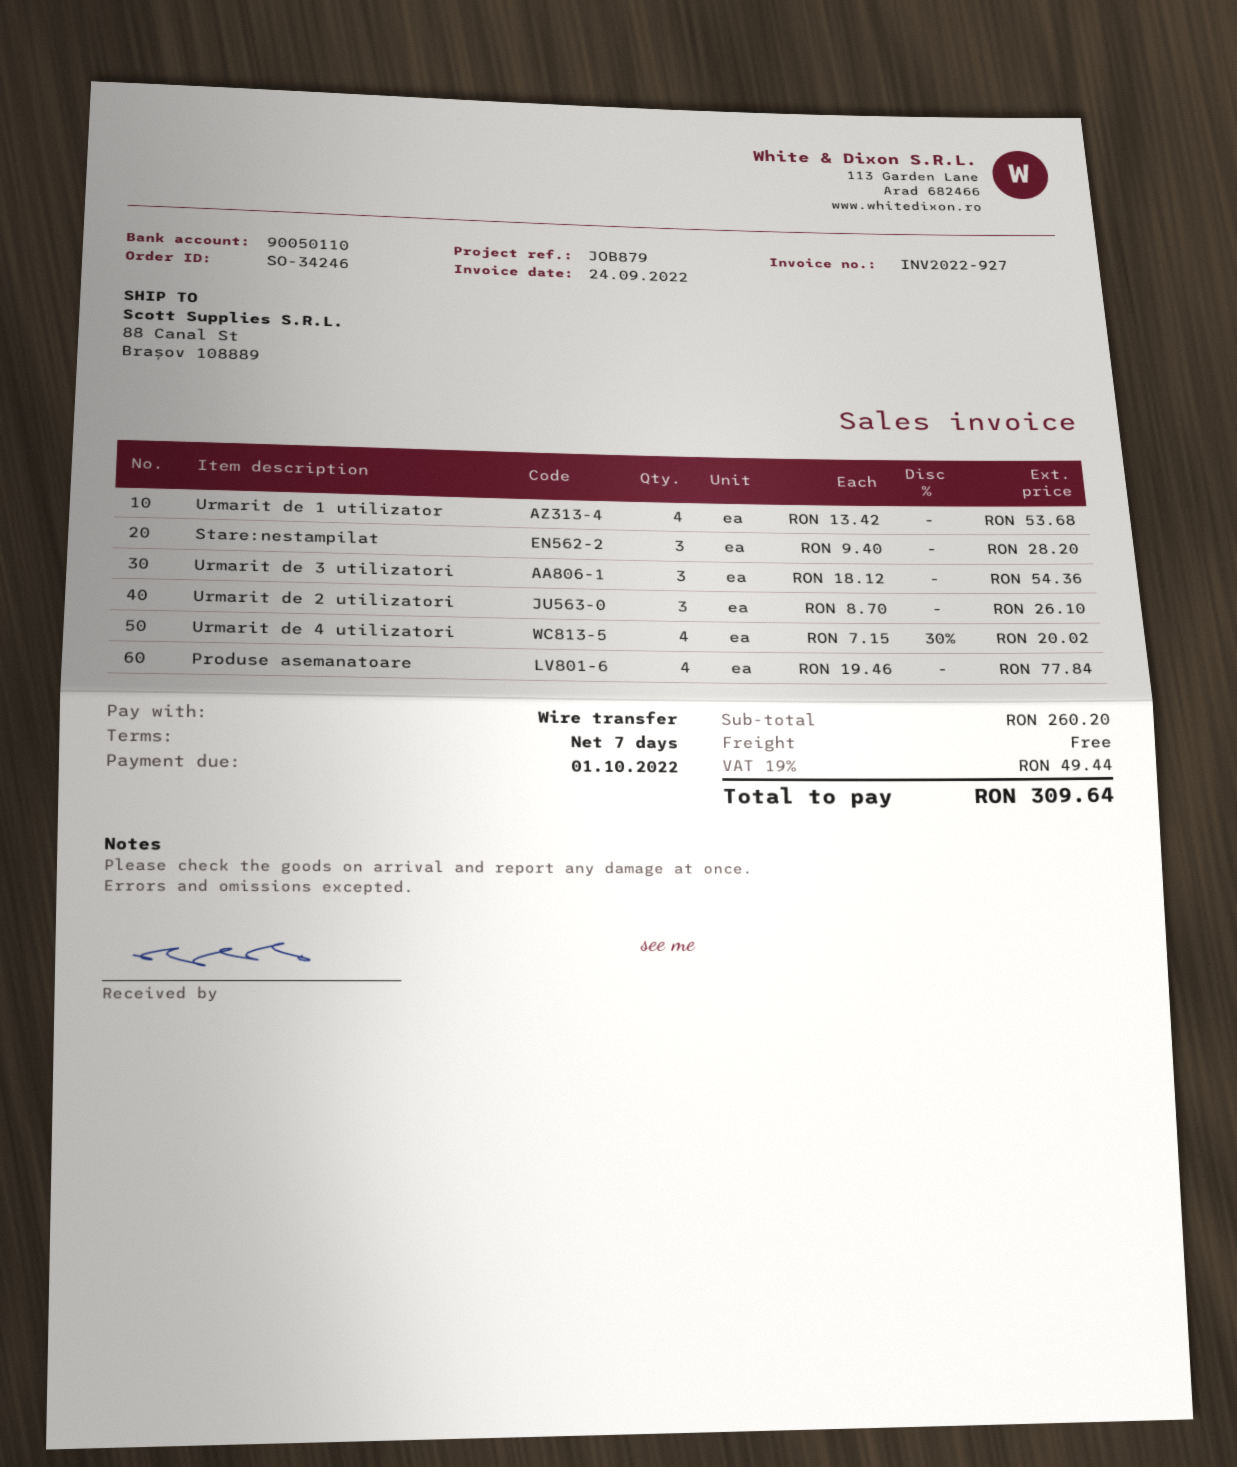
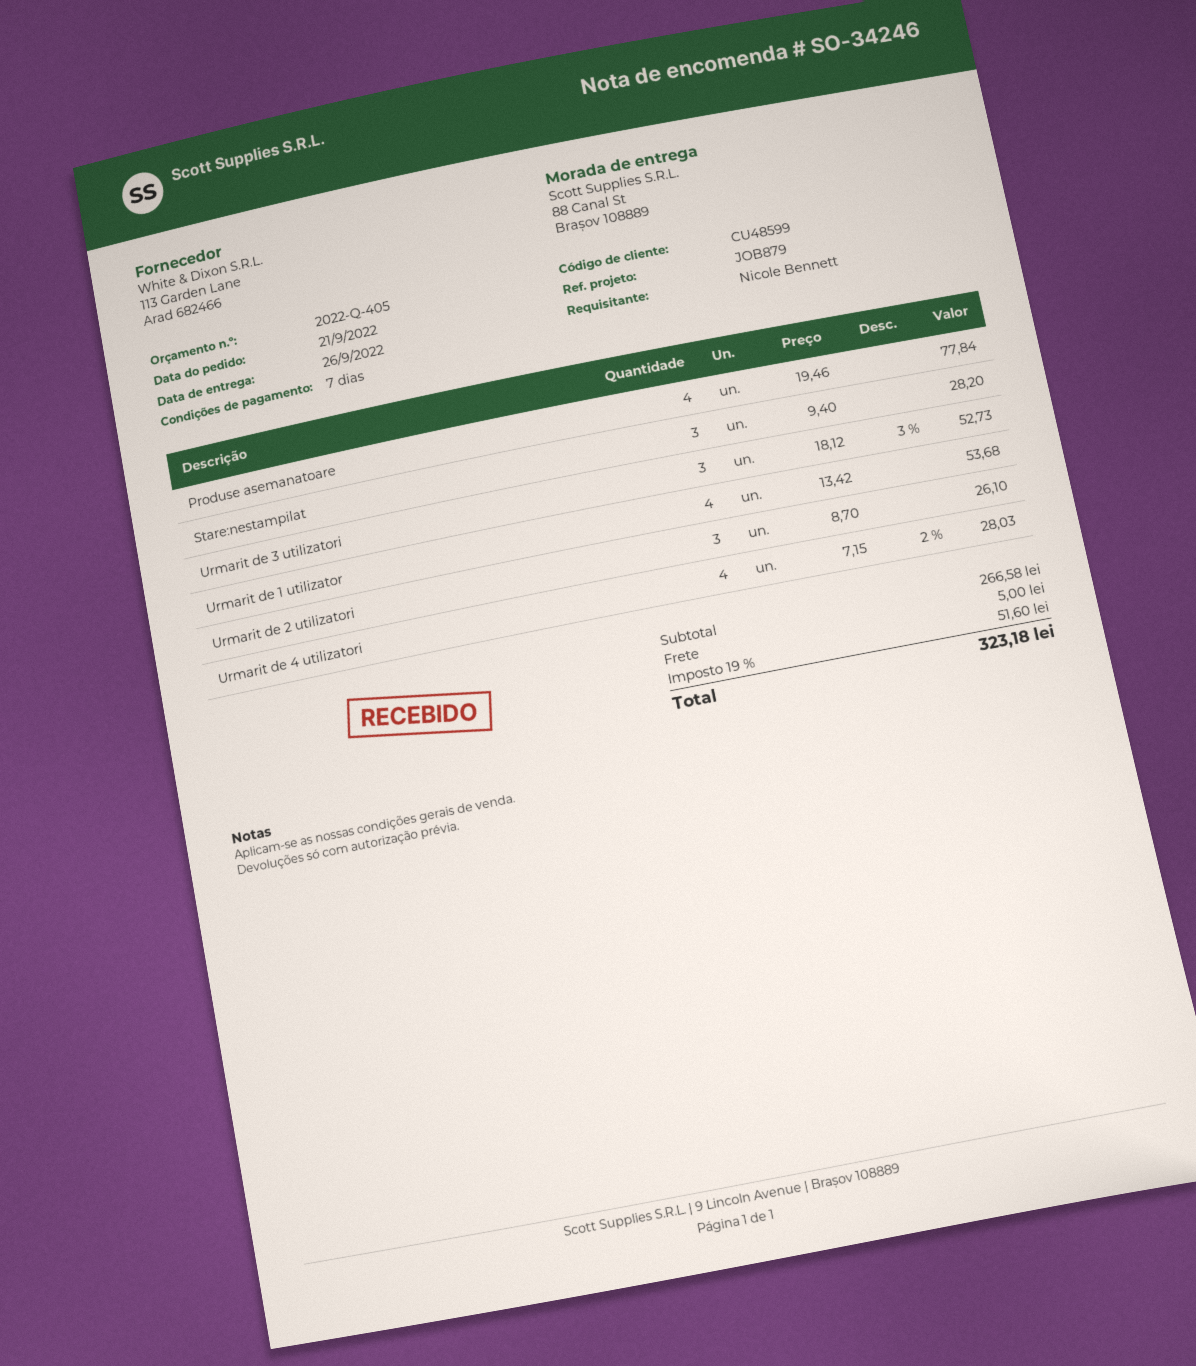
Urmarit de 3 utilizatori: 3 x 18.12 = 54.36 -> 3 x 18.12 - 3% = 52.73
Urmarit de 4 utilizatori: 4 x 7.15 - 30% = 20.02 -> 4 x 7.15 - 2% = 28.03
subtotal: 260.20 -> 266.58
shipping: 0.00 -> 5.00
tax: 19% = 49.44 -> 19% = 51.60
total: 309.64 -> 323.18

